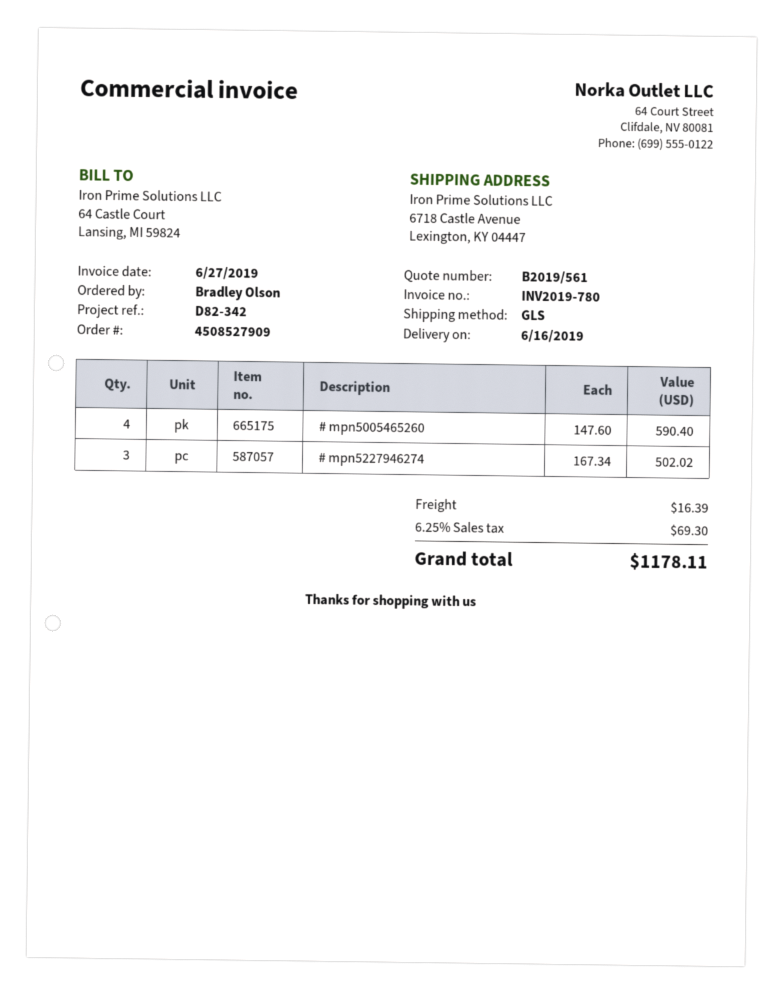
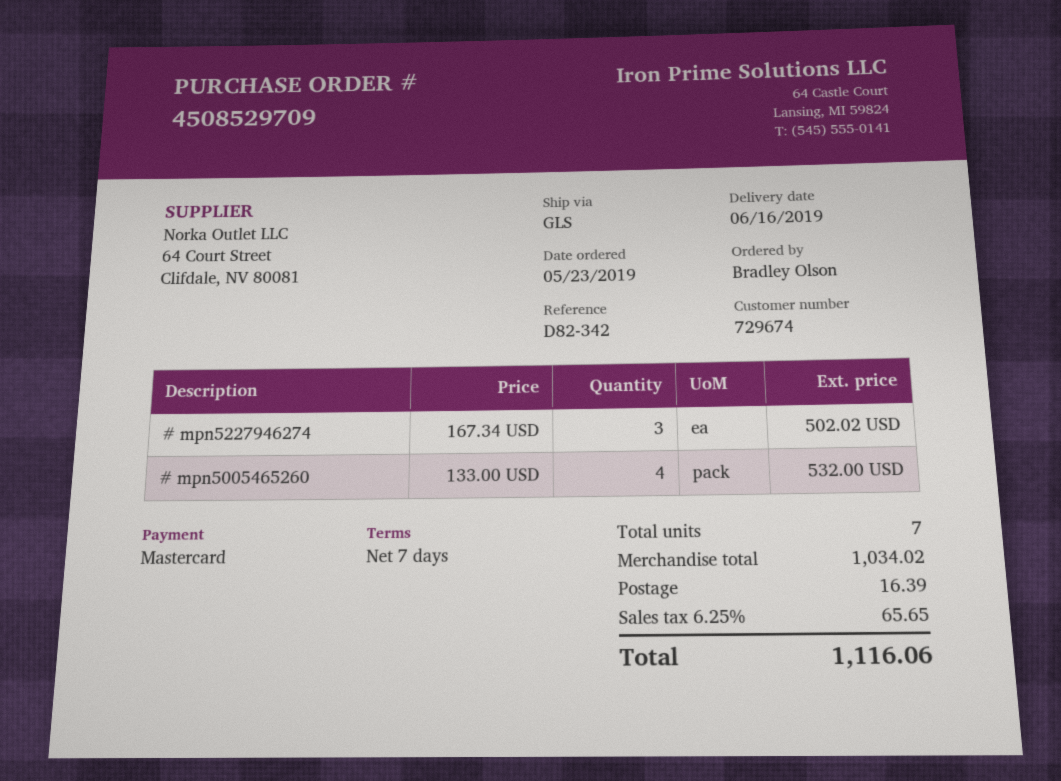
order number: 4508527909 -> 4508529709
# mpn5005465260: 4 x 147.60 = 590.40 -> 4 x 133.00 = 532.00
tax: 6.25% = 69.30 -> 6.25% = 65.65
total: 1178.11 -> 1116.06

